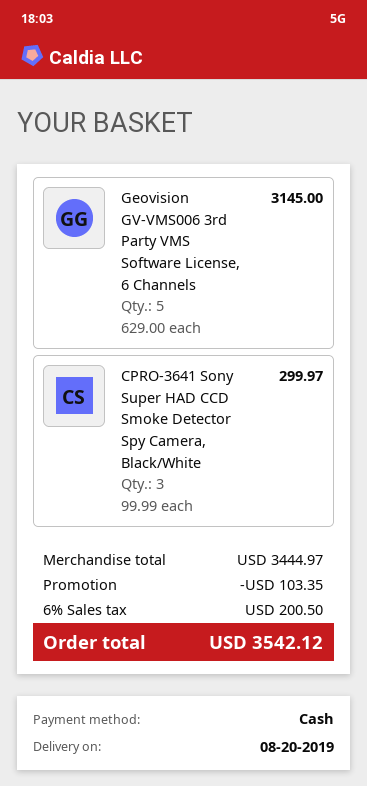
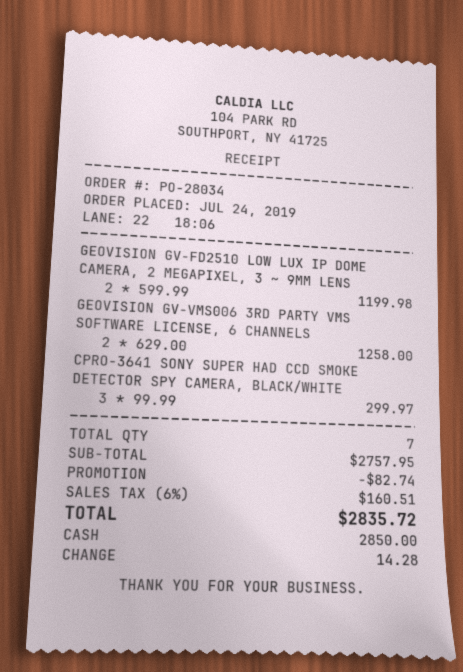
Geovision GV-VMS006 3rd Party VMS Software License, 6 Channels: 5 x 629.00 = 3145.00 -> 2 x 629.00 = 1258.00
GEOVISION GV-FD2510 LOW LUX IP DOME CAMERA, 2 MEGAPIXEL, 3 ~ 9MM LENS: none -> 2 x 599.99 = 1199.98
subtotal: 3444.97 -> 2757.95
discount: 103.35 -> 82.74
tax: 6% = 200.50 -> 6% = 160.51
total: 3542.12 -> 2835.72

